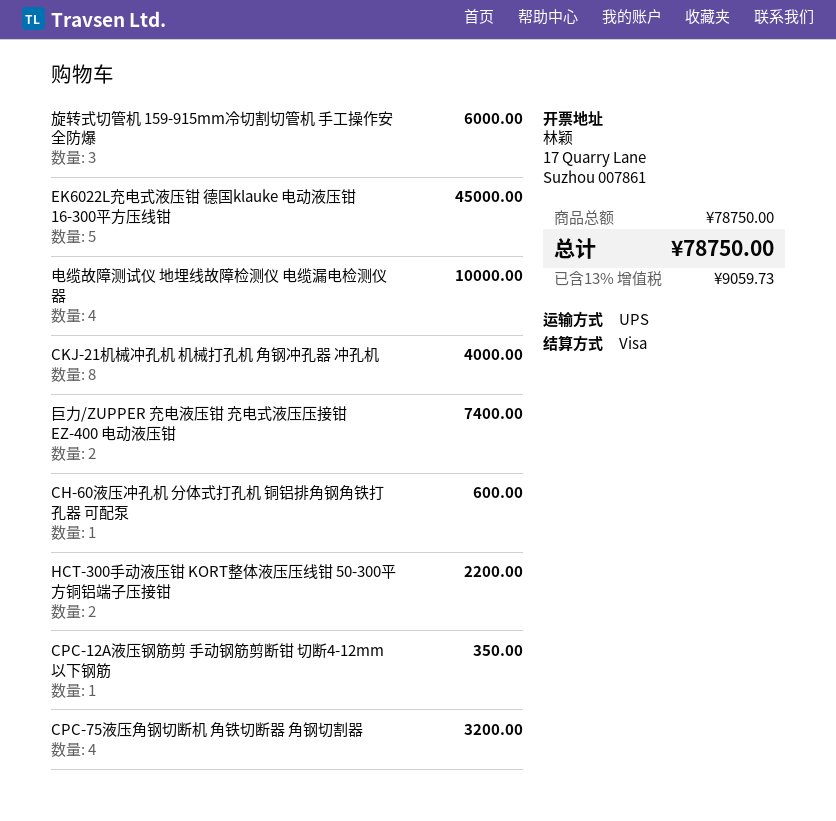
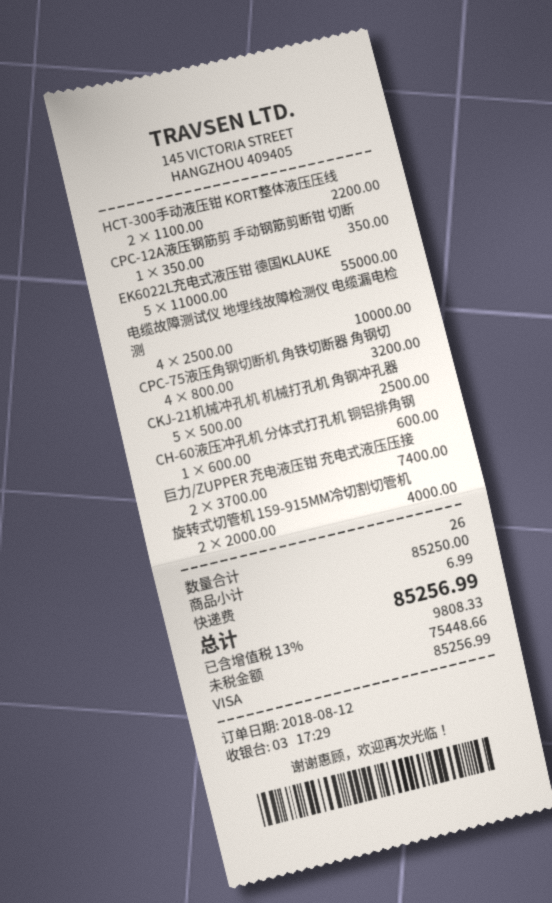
旋转式切管机 159-915mm冷切割切管机 手工操作安全防爆: 3 for 6000.00 -> 2 for 4000.00
EK6022L充电式液压钳 德国klauke 电动液压钳 16-300平方压线钳: 5 for 45000.00 -> 5 for 55000.00
CKJ-21机械冲孔机 机械打孔机 角钢冲孔器 冲孔机: 8 for 4000.00 -> 5 for 2500.00
subtotal: 78750.00 -> 85250.00
shipping: none -> 6.99
tax: 13% = 9059.73 -> 13% = 9808.33
total: 78750.00 -> 85256.99

